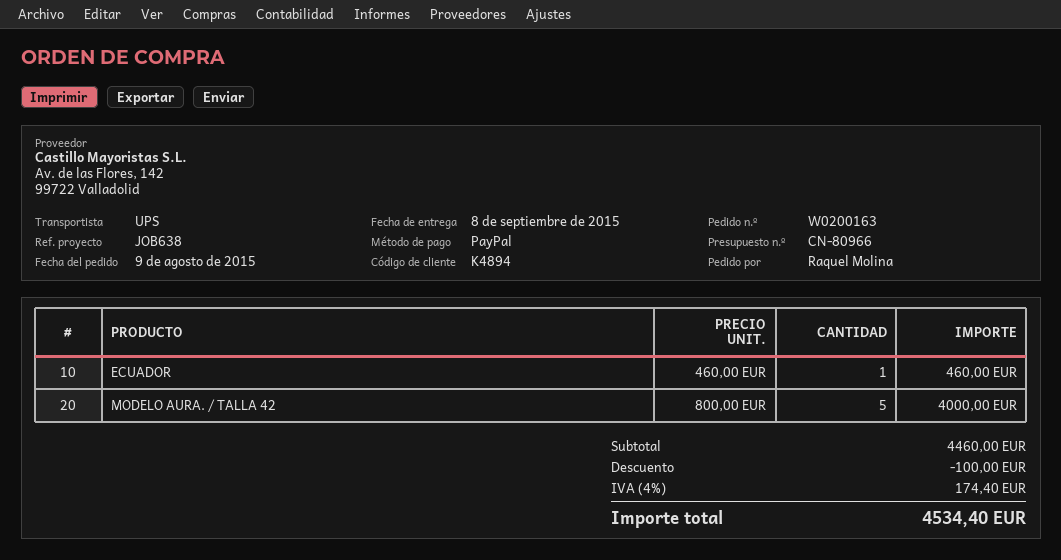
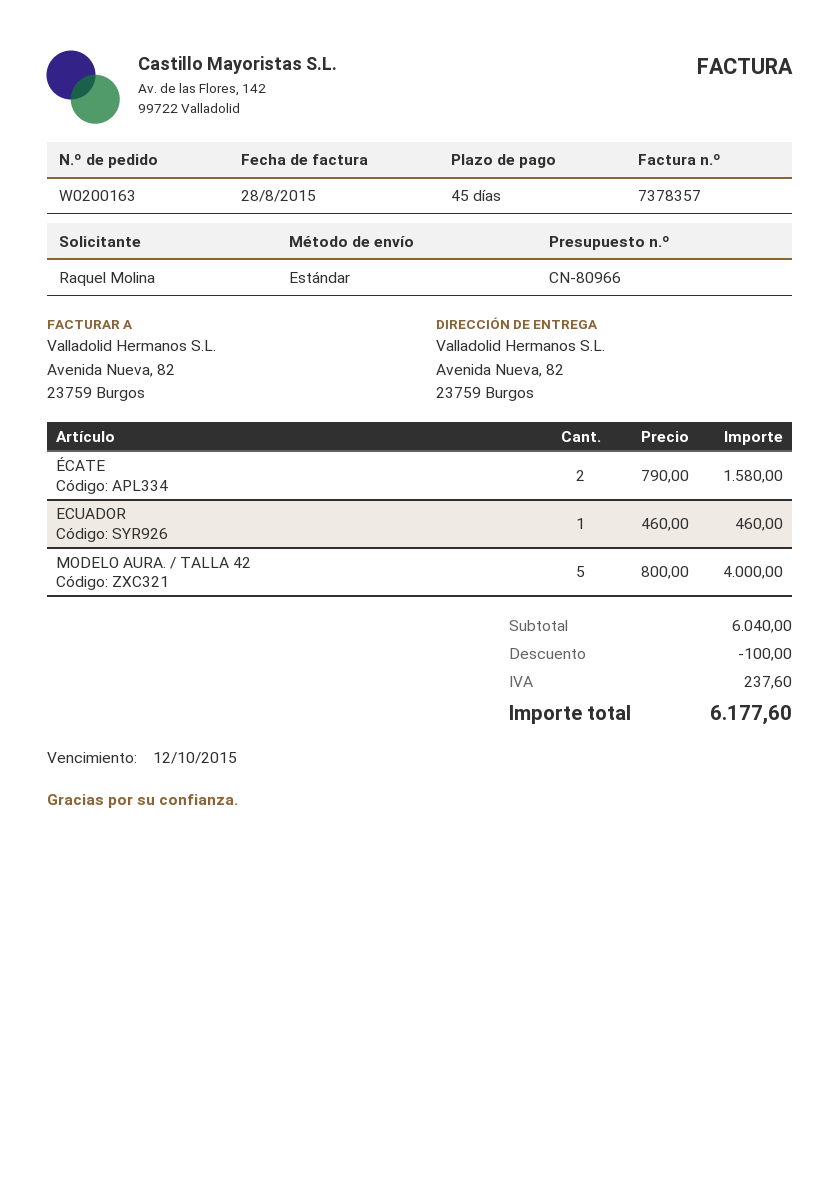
shipping method: UPS -> standard
ÉCATE: none -> 2 x 790.00 = 1580.00
subtotal: 4460.00 -> 6040.00
tax: 174.40 -> 237.60
total: 4534.40 -> 6177.60

